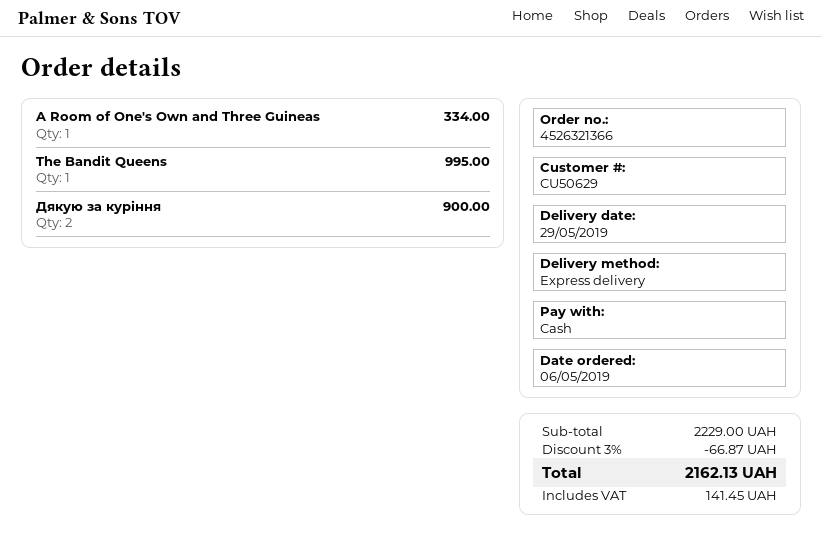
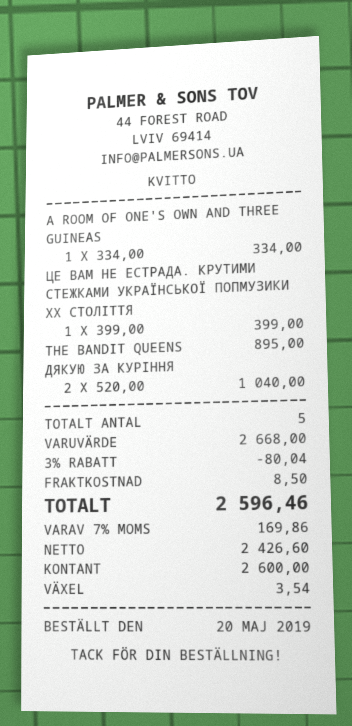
order date: 2019-05-06 -> 2019-05-20
The Bandit Queens: 1 for 995.00 -> 1 for 895.00
Дякую за куріння: 2 for 900.00 -> 2 for 1040.00
ЦЕ ВАМ НЕ ЕСТРАДА. КРУТИМИ СТЕЖКАМИ УКРАЇНСЬКОЇ ПОПМУЗИКИ XX СТОЛІТТЯ: none -> 1 for 399.00
subtotal: 2229.00 -> 2668.00
discount: 3% = 66.87 -> 3% = 80.04
shipping: none -> 8.50
tax: 141.45 -> 169.86
total: 2162.13 -> 2596.46

